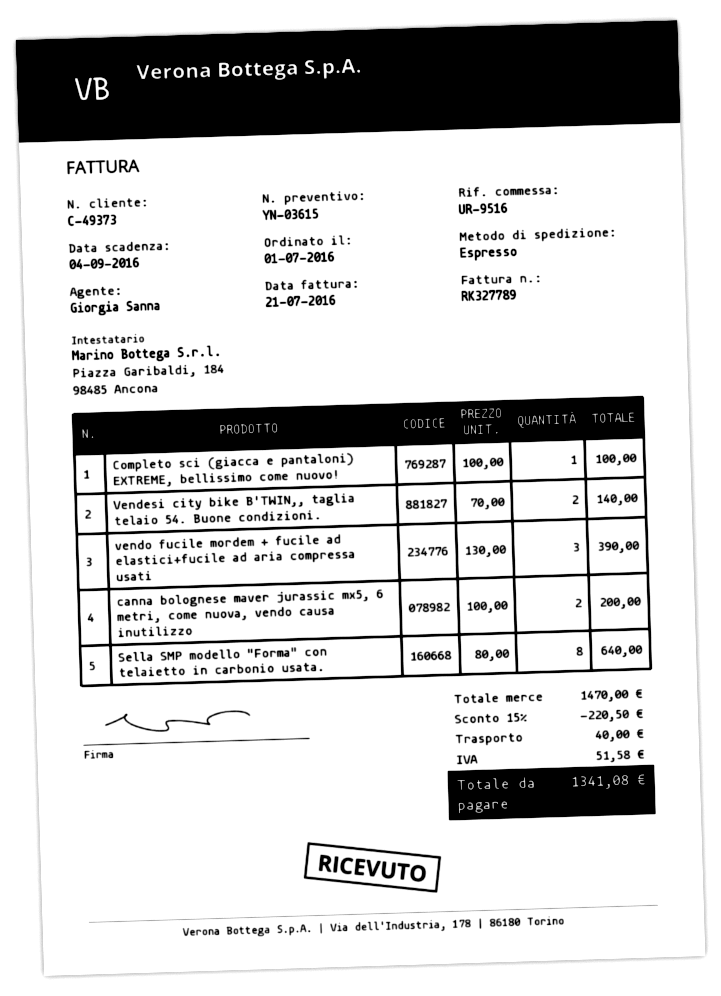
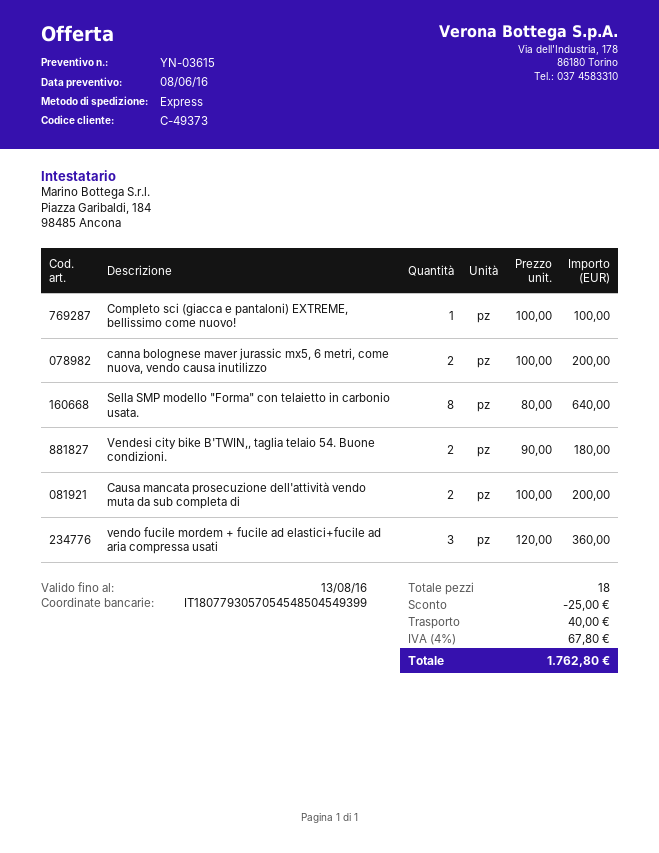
Vendesi city bike B'TWIN,, taglia telaio 54. Buone condizioni.: 2 x 70.00 = 140.00 -> 2 x 90.00 = 180.00
vendo fucile mordem + fucile ad elastici+fucile ad aria compressa usati: 3 x 130.00 = 390.00 -> 3 x 120.00 = 360.00
Causa mancata prosecuzione dell'attività vendo muta da sub completa di: none -> 2 x 100.00 = 200.00
discount: 220.50 -> 25.00
tax: 51.58 -> 67.80
total: 1341.08 -> 1762.80

